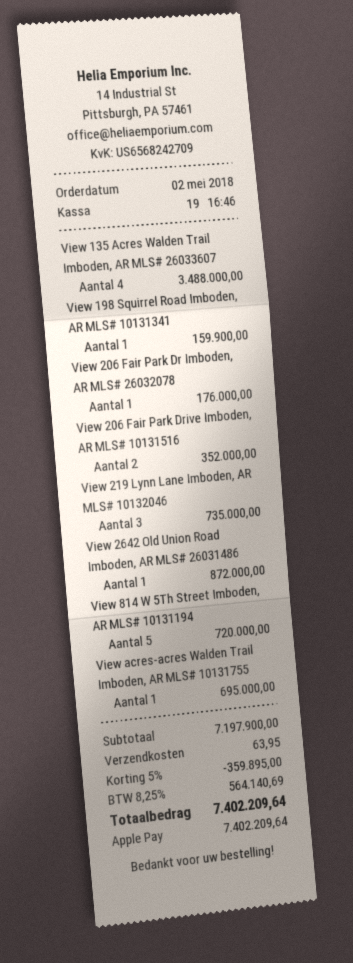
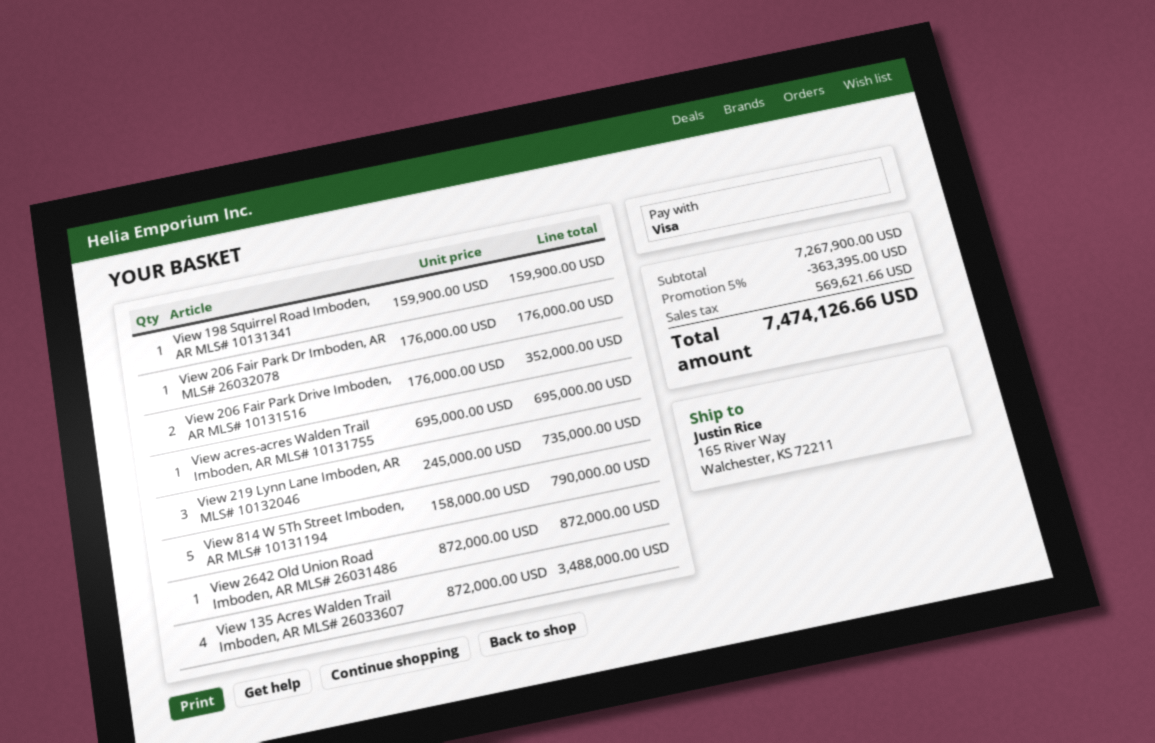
payment method: Apple Pay -> Visa
View 814 W 5Th Street Imboden, AR MLS# 10131194: 5 for 720000.00 -> 5 for 790000.00
subtotal: 7197900.00 -> 7267900.00
discount: 5% = 359895.00 -> 5% = 363395.00
shipping: 63.95 -> none
tax: 564140.69 -> 569621.66
total: 7402209.64 -> 7474126.66

